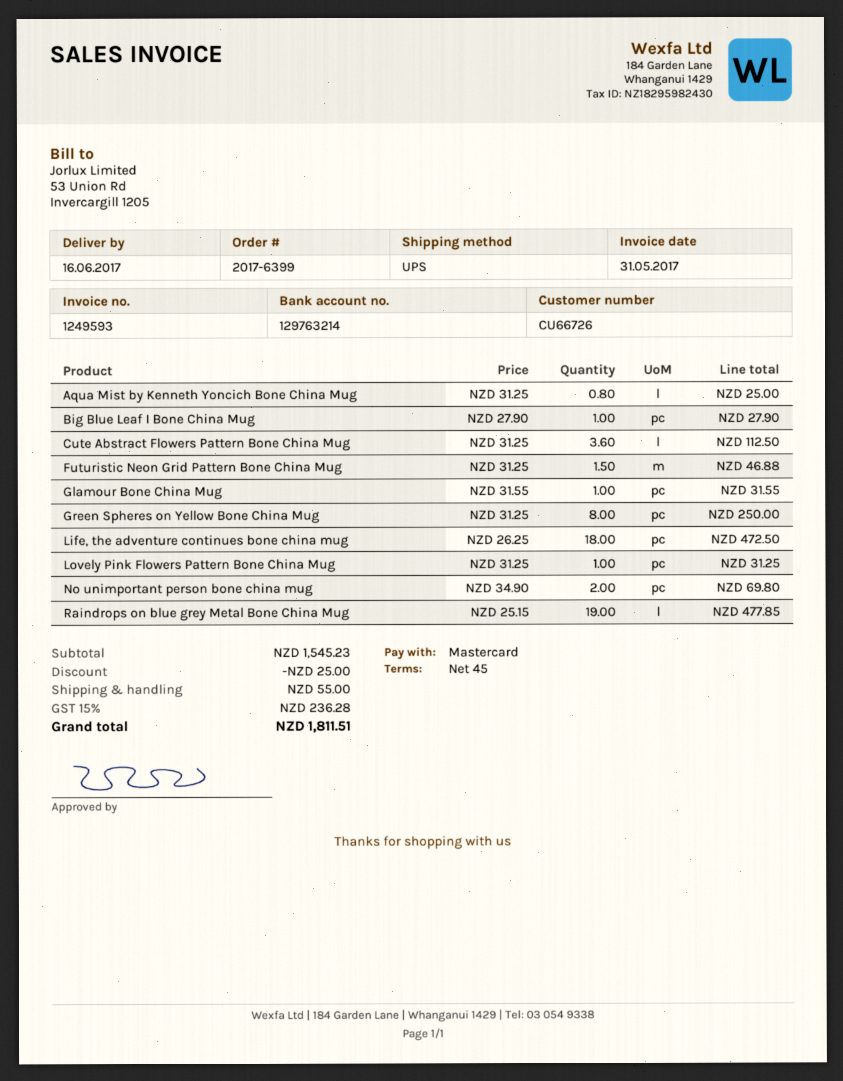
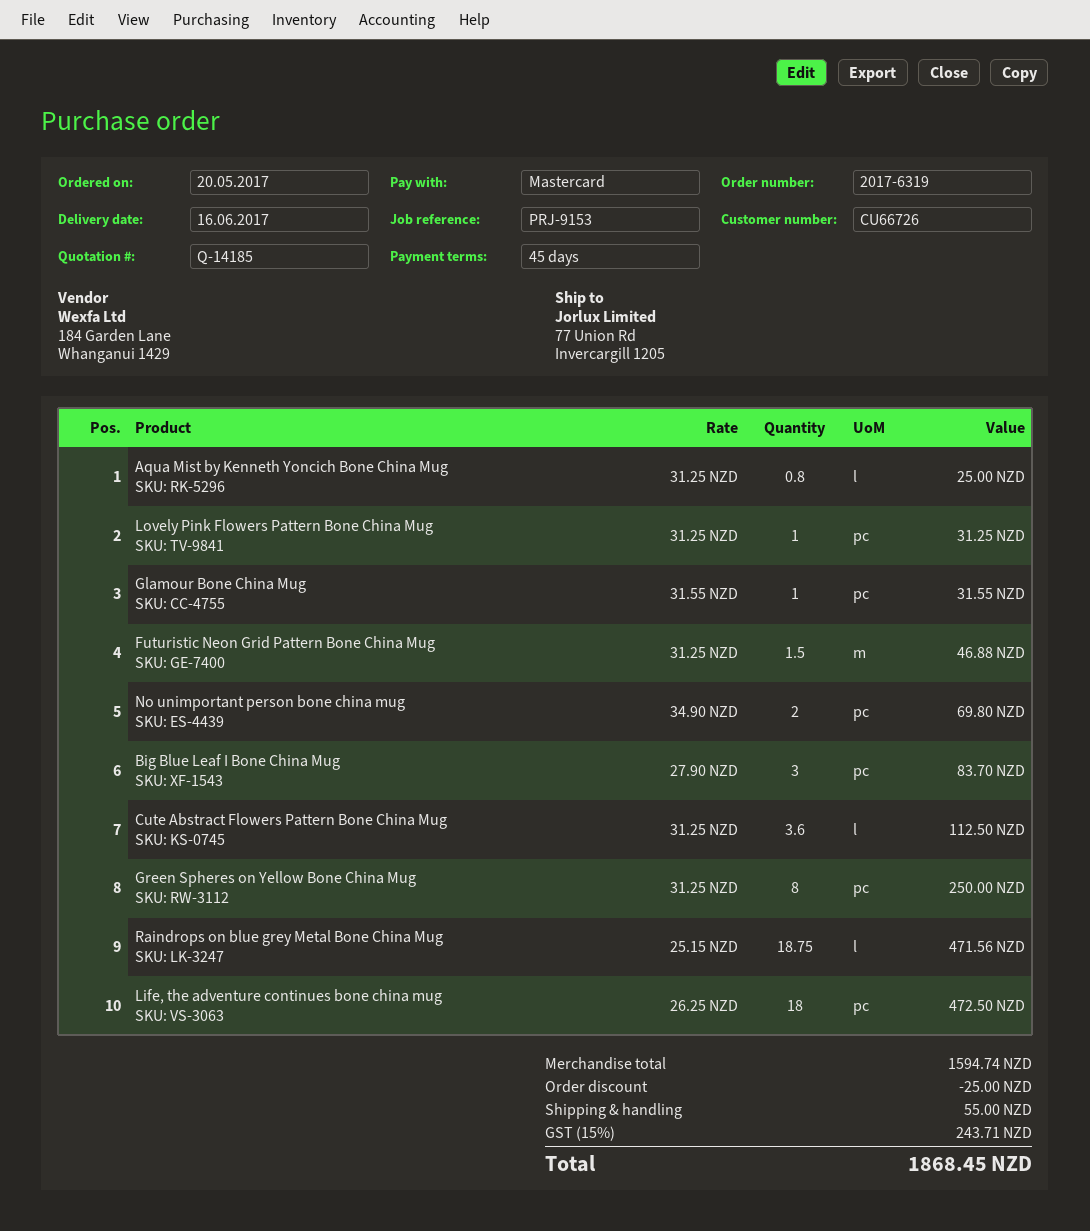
order number: 2017-6399 -> 2017-6319
Big Blue Leaf I Bone China Mug: 1 x 27.90 = 27.90 -> 3 x 27.90 = 83.70
Raindrops on blue grey Metal Bone China Mug: 19 x 25.15 = 477.85 -> 18.75 x 25.15 = 471.56
subtotal: 1545.23 -> 1594.74
tax: 15% = 236.28 -> 15% = 243.71
total: 1811.51 -> 1868.45

